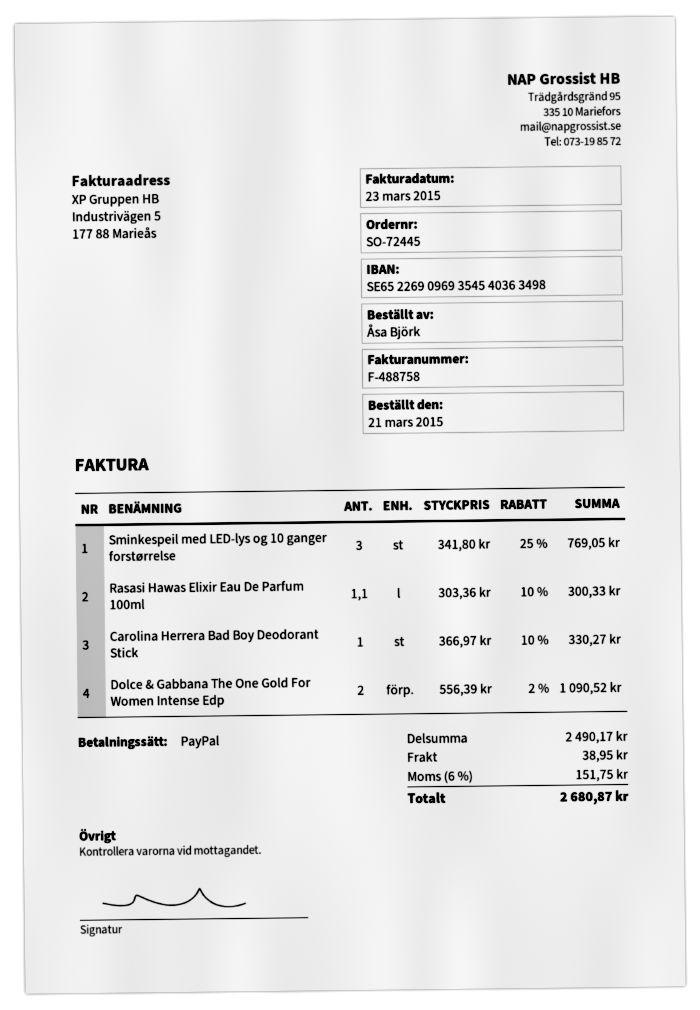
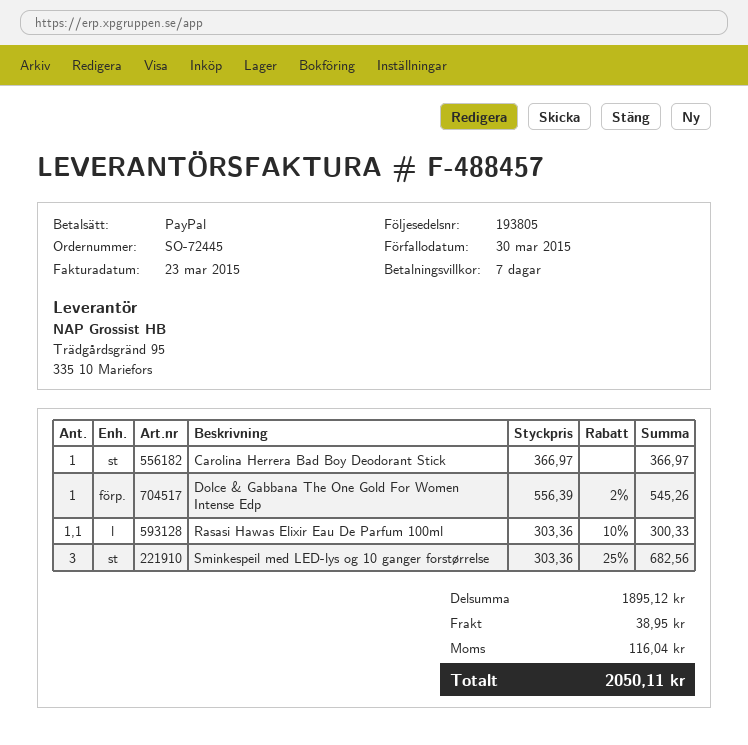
invoice number: F-488758 -> F-488457
Sminkespeil med LED-lys og 10 ganger forstørrelse: 3 x 341.80 - 25% = 769.05 -> 3 x 303.36 - 25% = 682.56
Carolina Herrera Bad Boy Deodorant Stick: 1 x 366.97 - 10% = 330.27 -> 1 x 366.97 = 366.97
Dolce & Gabbana The One Gold For Women Intense Edp: 2 x 556.39 - 2% = 1090.52 -> 1 x 556.39 - 2% = 545.26
subtotal: 2490.17 -> 1895.12
tax: 151.75 -> 116.04
total: 2680.87 -> 2050.11

